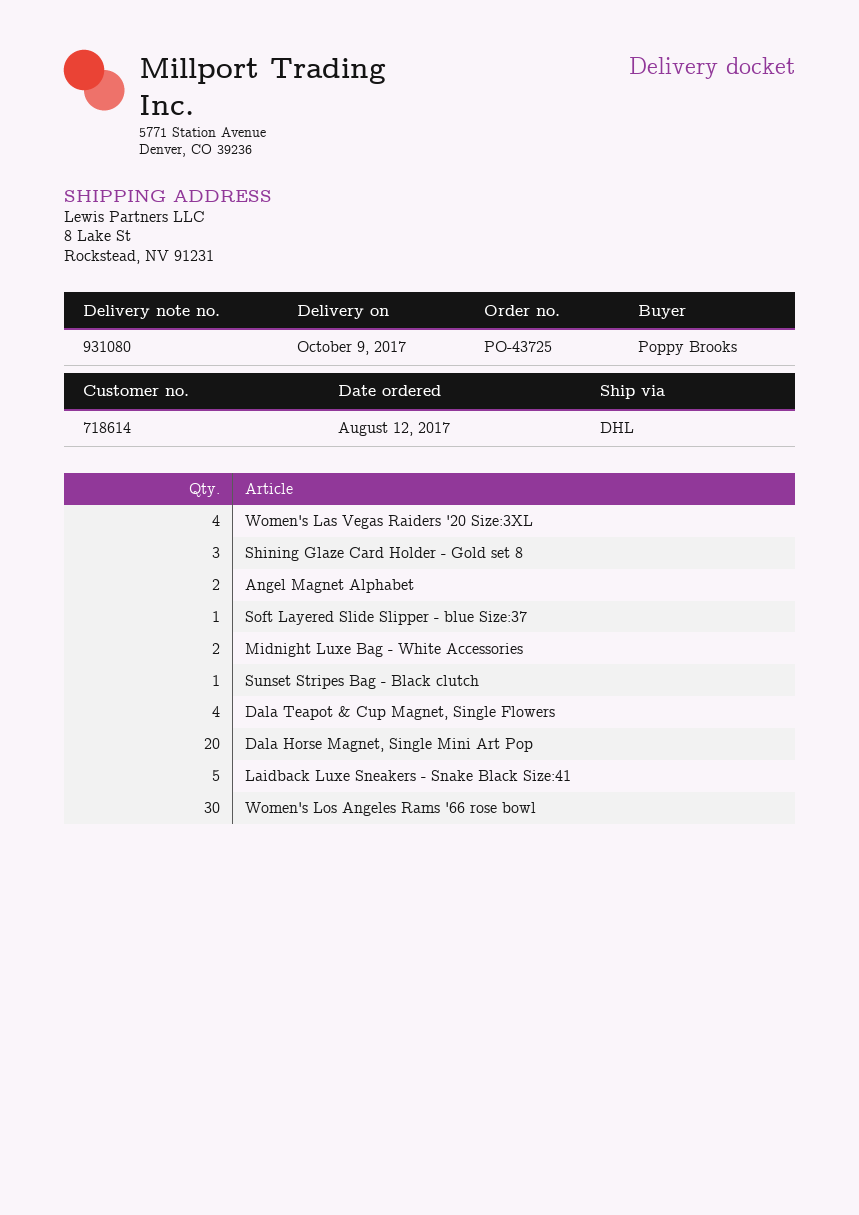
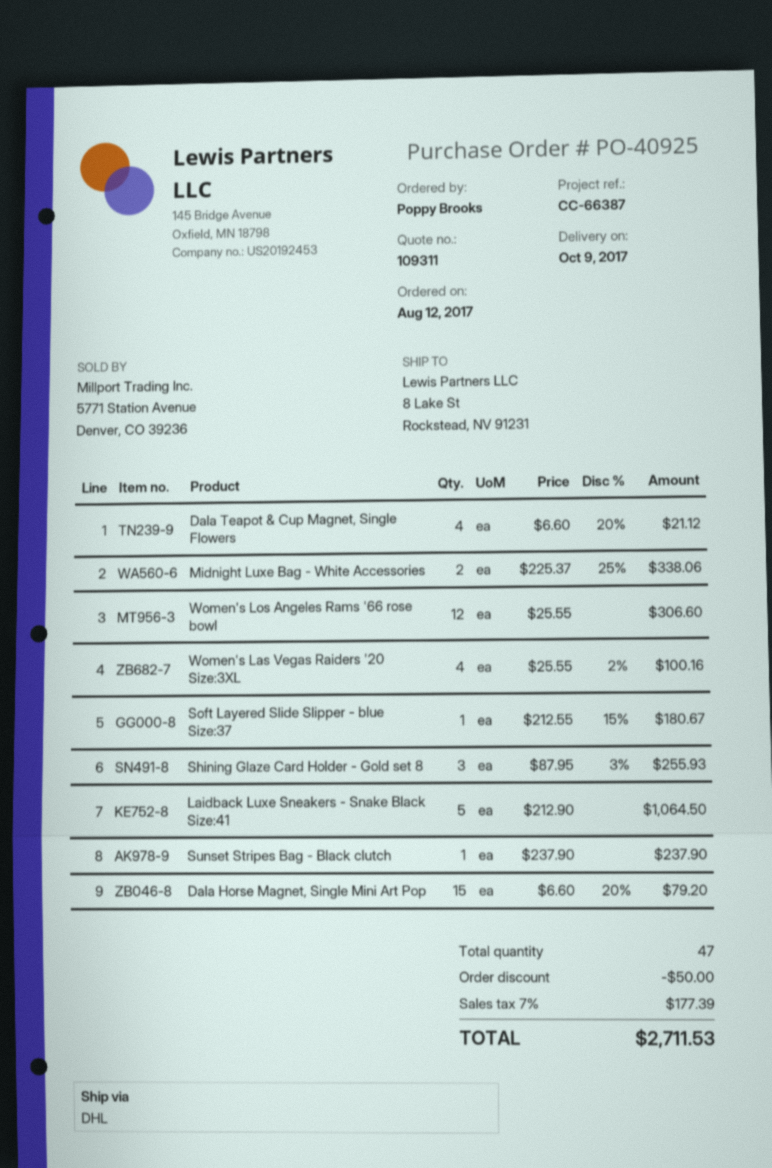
order number: PO-43725 -> PO-40925
Angel Magnet Alphabet: 2 -> none
Dala Horse Magnet, Single Mini Art Pop: 20 -> 15
Women's Los Angeles Rams '66 rose bowl: 30 -> 12

